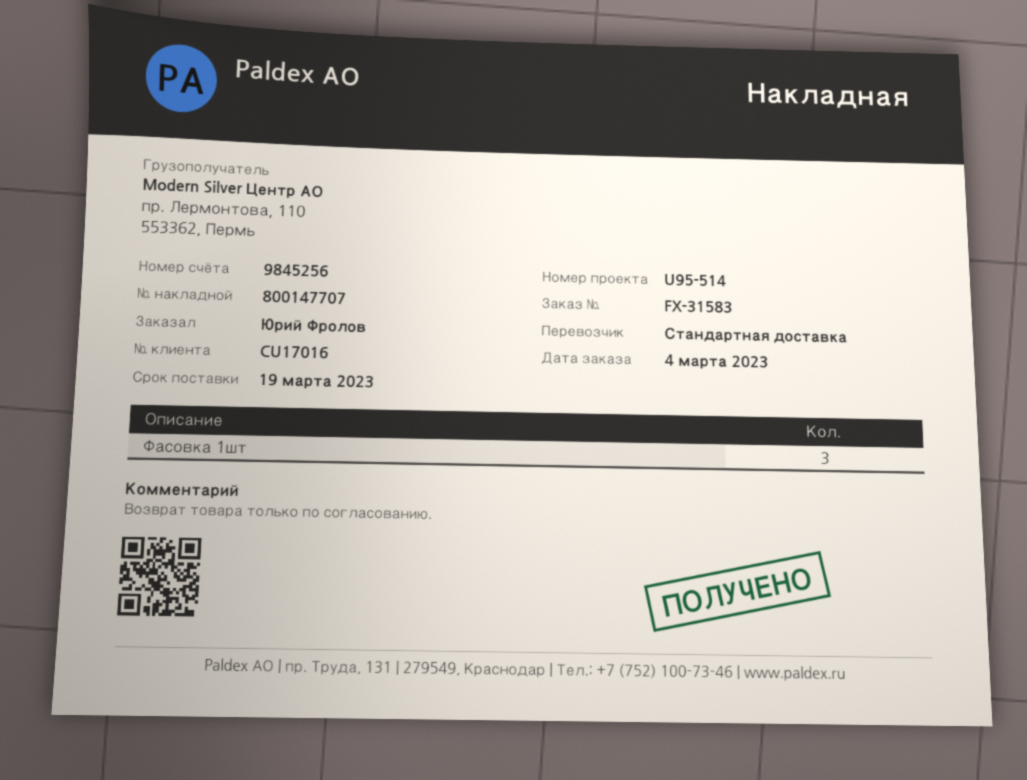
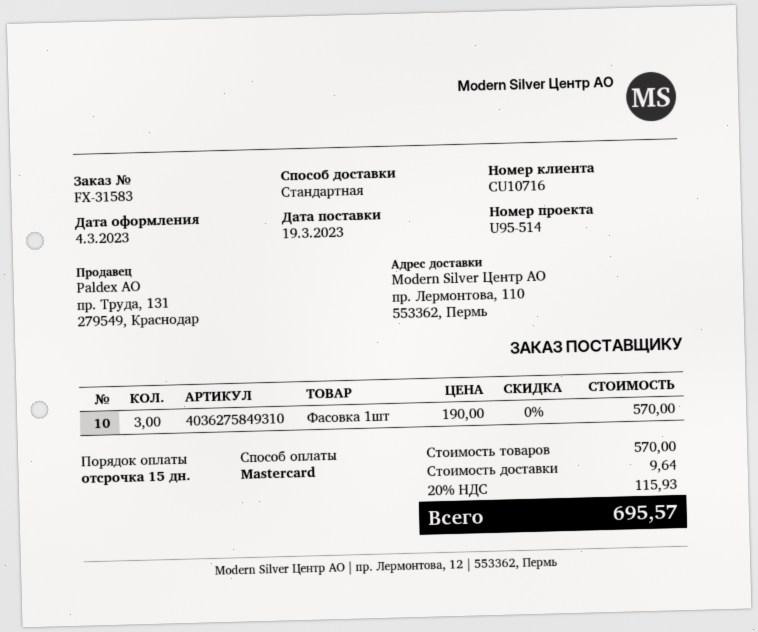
customer number: CU17016 -> CU10716

